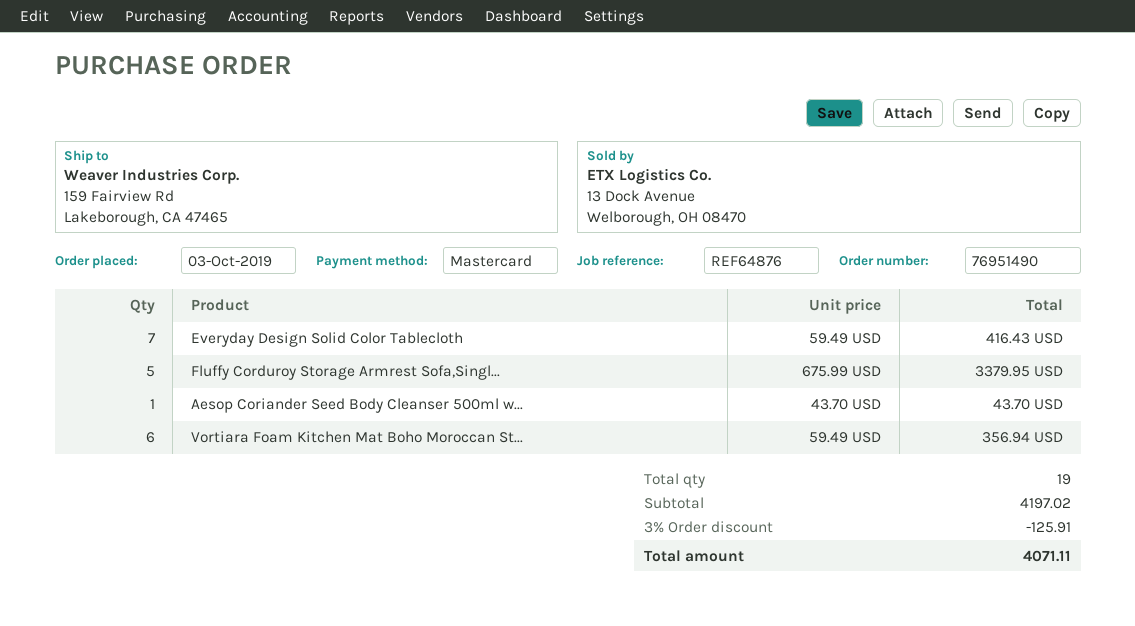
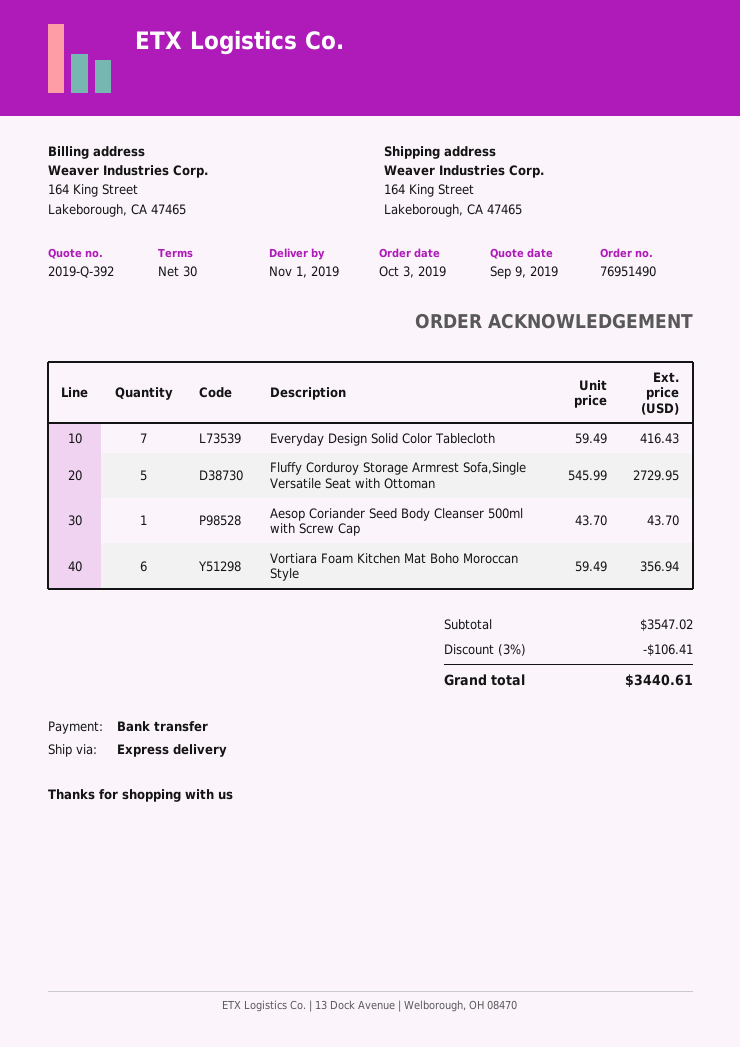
payment method: Mastercard -> bank transfer
ship to: 159 Fairview Rd, Lakeborough, CA 47465 -> 164 King Street, Lakeborough, CA 47465
Fluffy Corduroy Storage Armrest Sofa,Singl...: 5 x 675.99 = 3379.95 -> 5 x 545.99 = 2729.95
subtotal: 4197.02 -> 3547.02
discount: 3% = 125.91 -> 3% = 106.41
total: 4071.11 -> 3440.61

